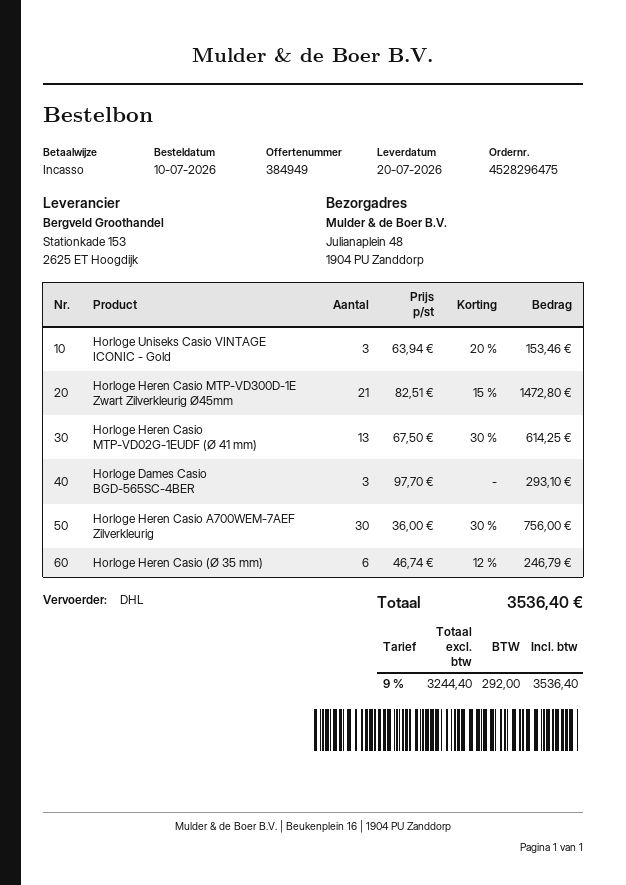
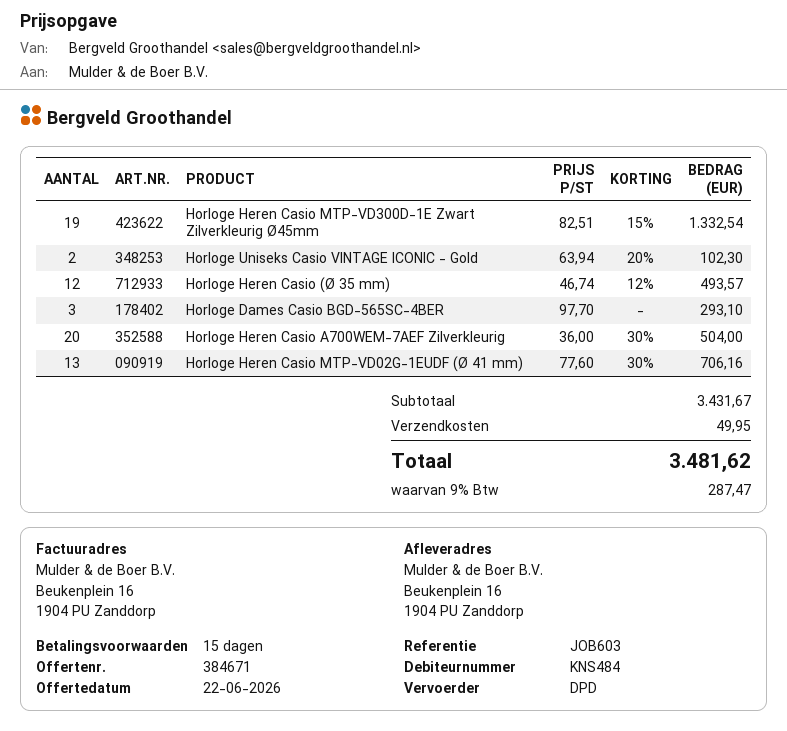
quote number: 384949 -> 384671
shipping method: DHL -> DPD
ship to: Julianaplein 48, 1904 PU Zanddorp -> Beukenplein 16, 1904 PU Zanddorp
Horloge Uniseks Casio VINTAGE ICONIC - Gold: 3 x 63.94 - 20% = 153.46 -> 2 x 63.94 - 20% = 102.30
Horloge Heren Casio MTP-VD300D-1E Zwart Zilverkleurig Ø45mm: 21 x 82.51 - 15% = 1472.80 -> 19 x 82.51 - 15% = 1332.54
Horloge Heren Casio MTP-VD02G-1EUDF (Ø 41 mm): 13 x 67.50 - 30% = 614.25 -> 13 x 77.60 - 30% = 706.16
Horloge Heren Casio A700WEM-7AEF Zilverkleurig: 30 x 36.00 - 30% = 756.00 -> 20 x 36.00 - 30% = 504.00
Horloge Heren Casio (Ø 35 mm): 6 x 46.74 - 12% = 246.79 -> 12 x 46.74 - 12% = 493.57
shipping: none -> 49.95
tax: 9% = 292.00 -> 9% = 287.47
total: 3536.40 -> 3481.62

